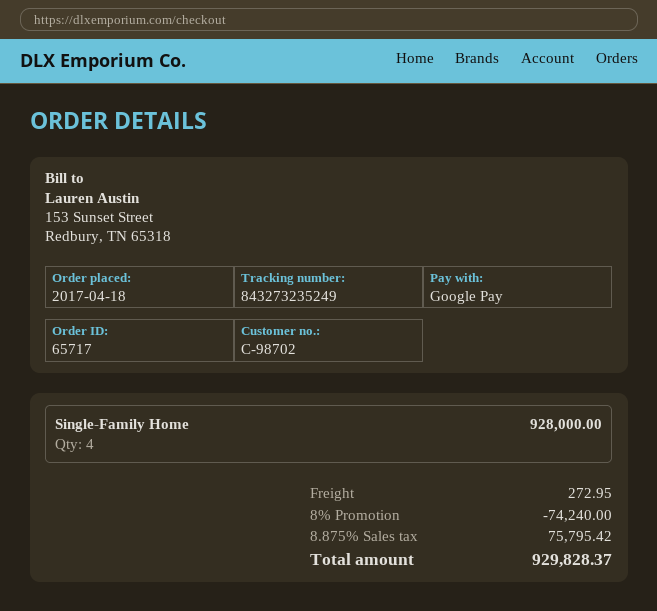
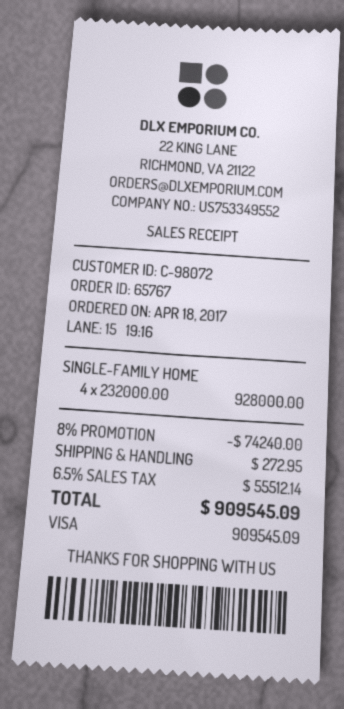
order number: 65717 -> 65767
customer number: C-98702 -> C-98072
payment method: Google Pay -> Visa
tax: 8.875% = 75795.42 -> 6.5% = 55512.14
total: 929828.37 -> 909545.09

